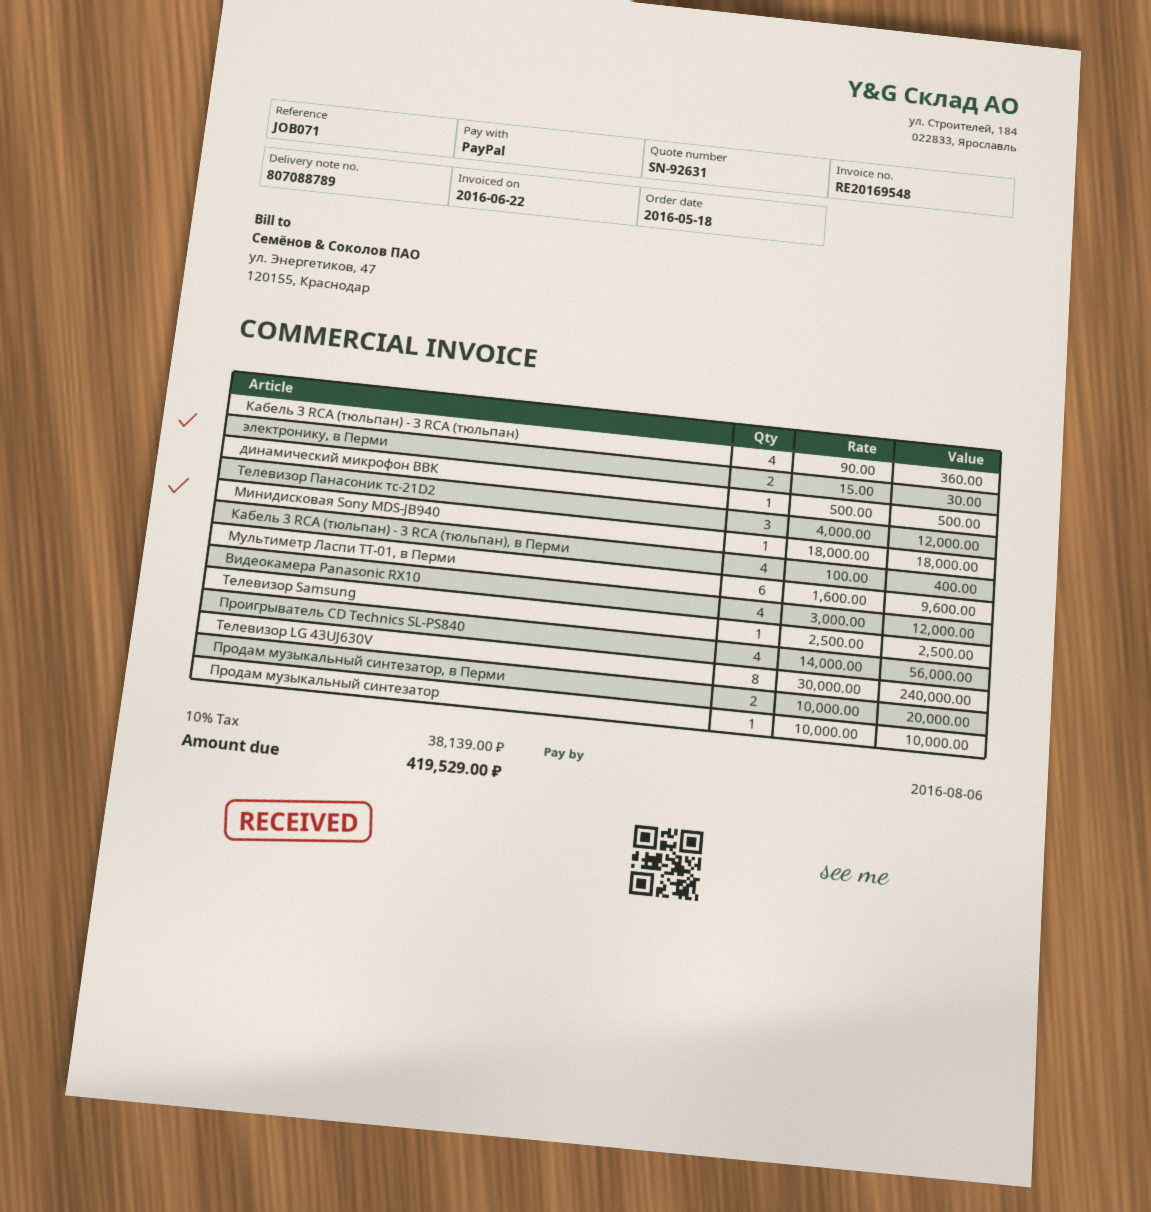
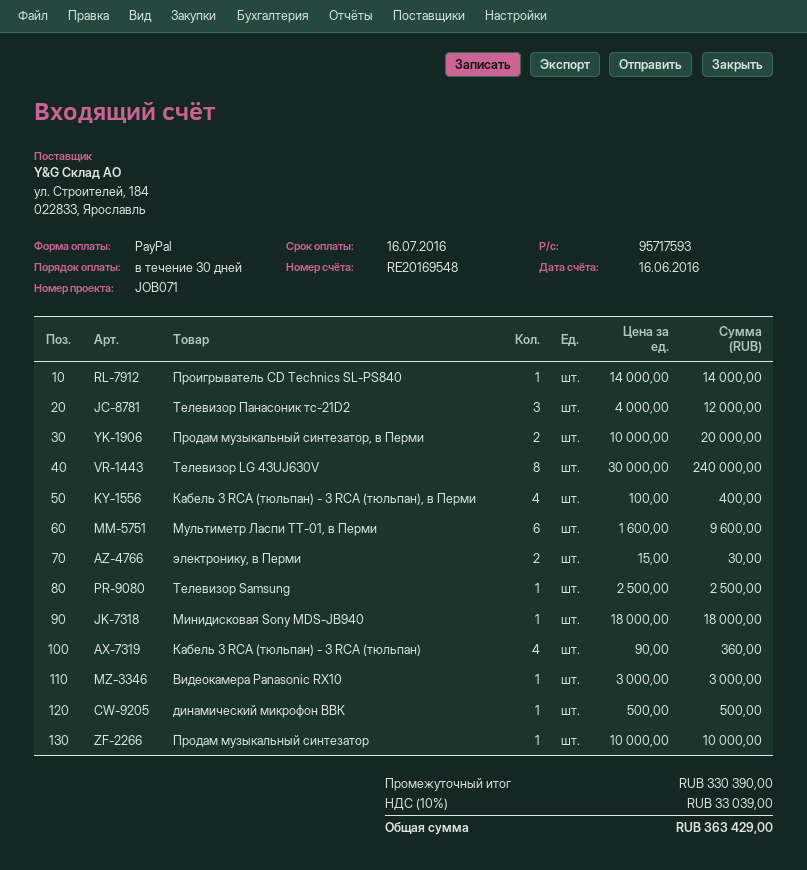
invoice date: 2016-06-22 -> 2016-06-16
due date: 2016-08-06 -> 2016-07-16
Видеокамера Panasonic RX10: 4 x 3000.00 = 12000.00 -> 1 x 3000.00 = 3000.00
Проигрыватель CD Technics SL-PS840: 4 x 14000.00 = 56000.00 -> 1 x 14000.00 = 14000.00
tax: 10% = 38139.00 -> 10% = 33039.00
total: 419529.00 -> 363429.00

